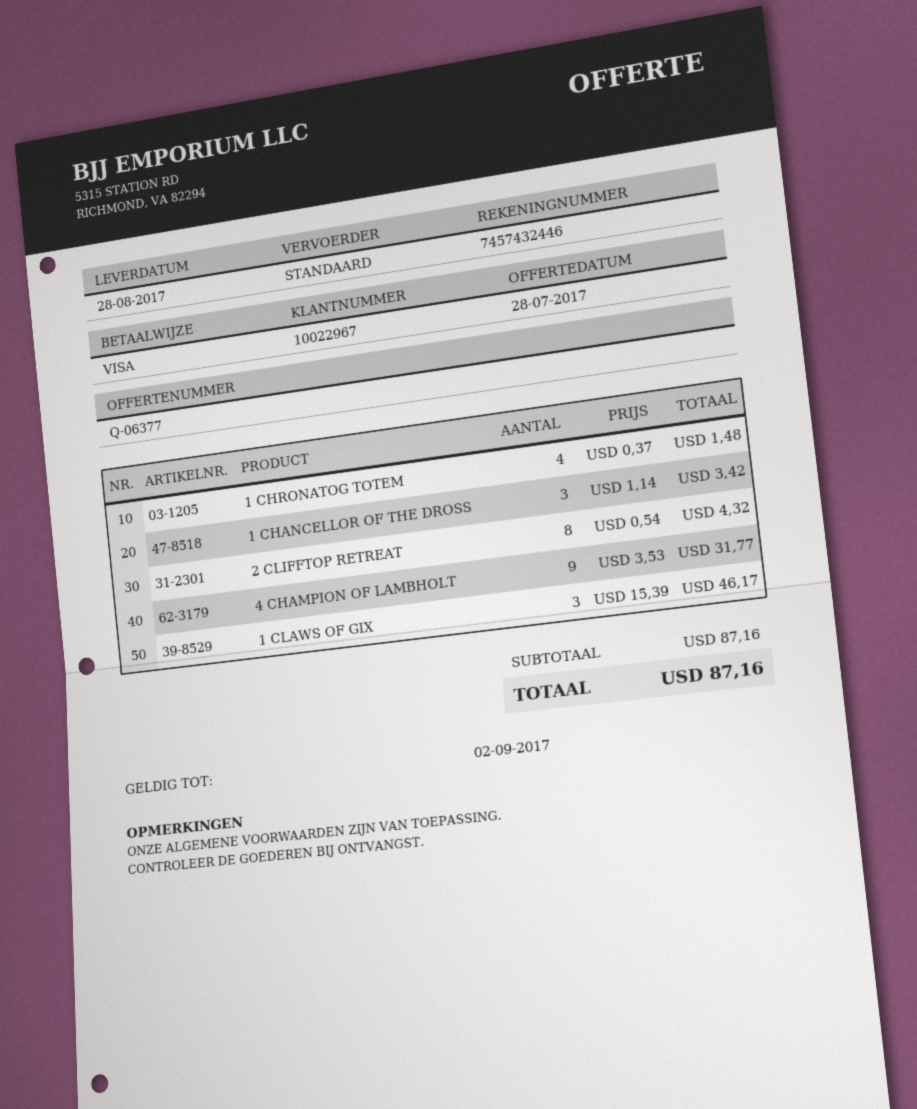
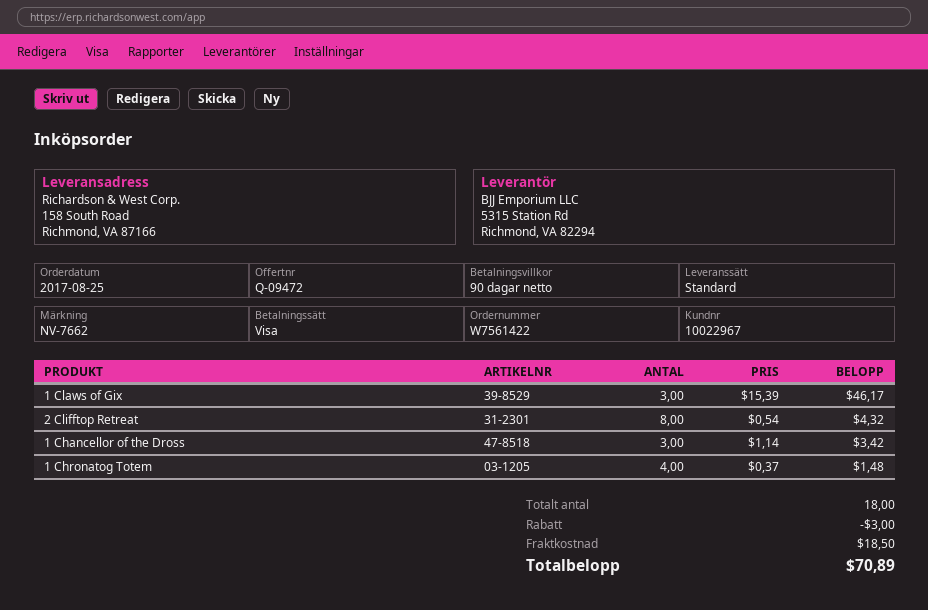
quote number: Q-06377 -> Q-09472
4 CHAMPION OF LAMBHOLT: 9 x 3.53 = 31.77 -> none
discount: none -> 3.00
shipping: none -> 18.50
total: 87.16 -> 70.89

